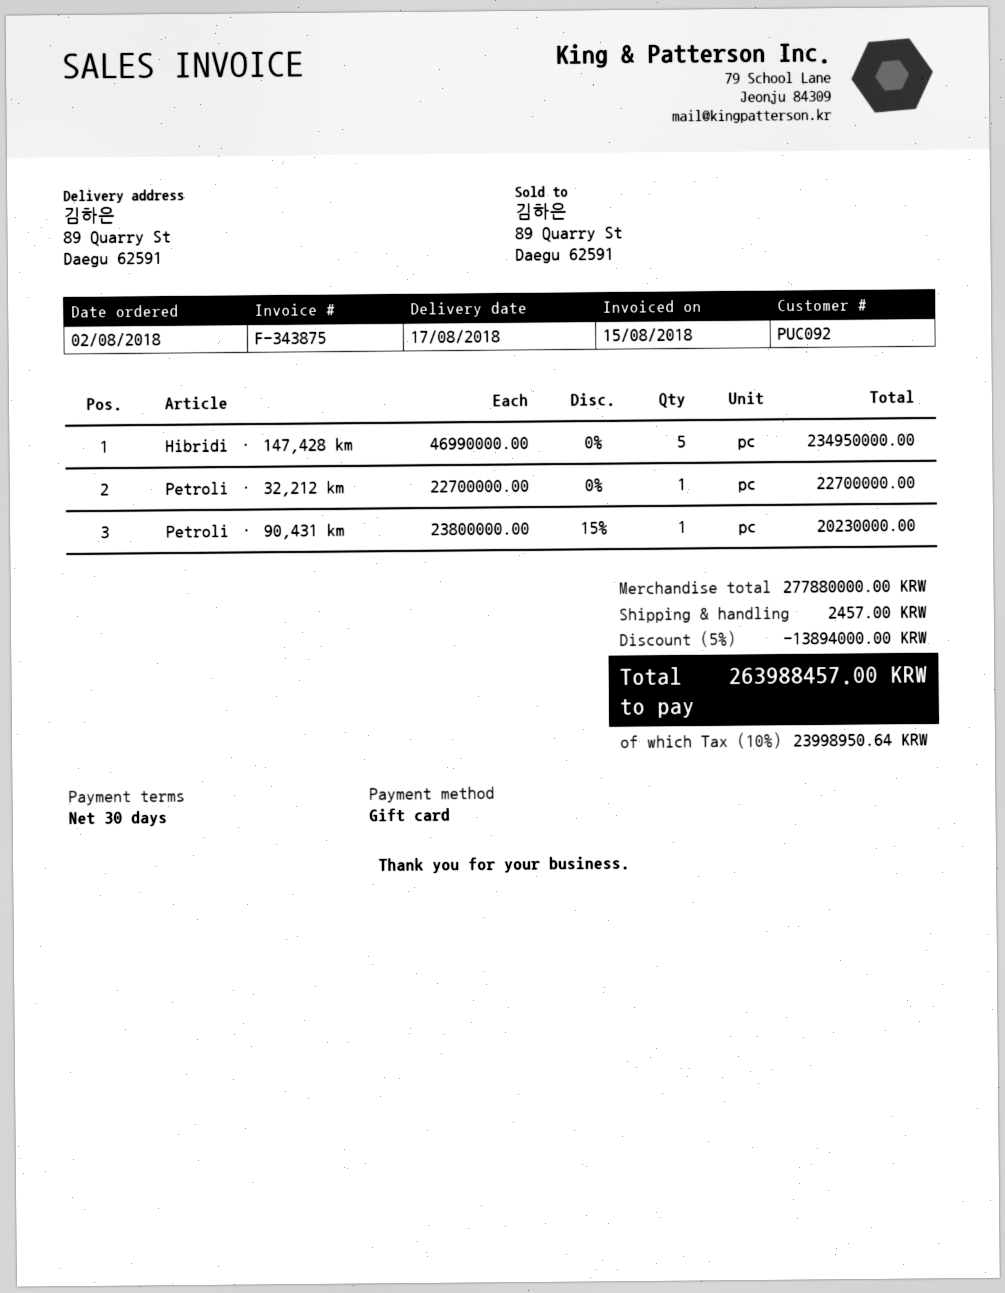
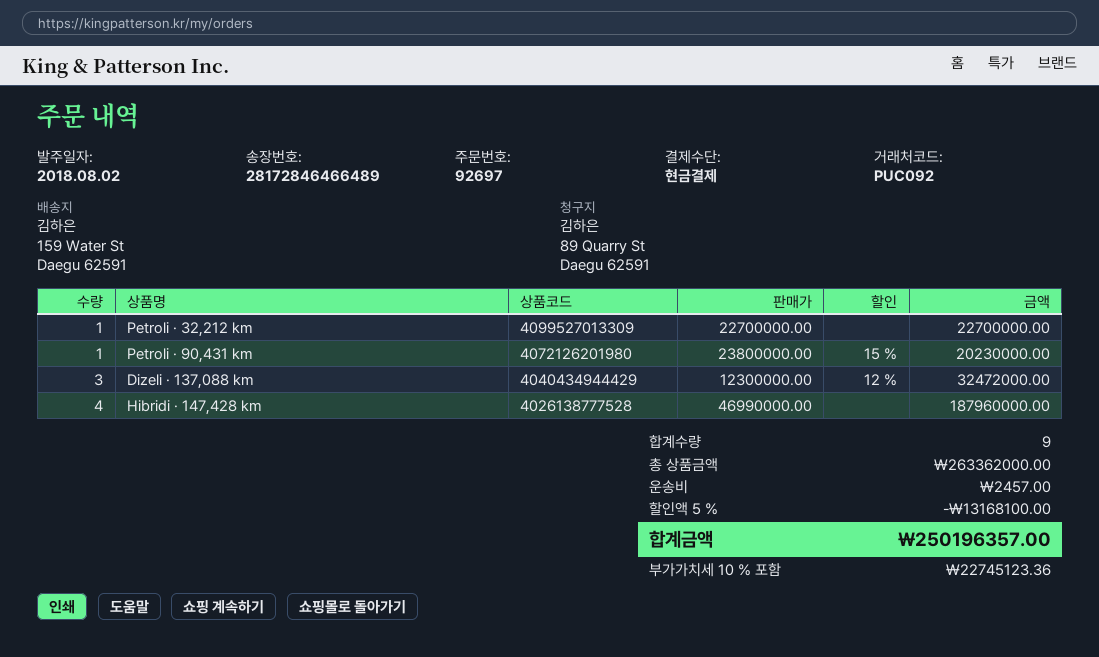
payment method: gift card -> cash
ship to: 89 Quarry St, Daegu 62591 -> 159 Water St, Daegu 62591
Hibridi · 147,428 km: 5 x 46990000.00 = 234950000.00 -> 4 x 46990000.00 = 187960000.00
Dizeli · 137,088 km: none -> 3 x 12300000.00 - 12% = 32472000.00
subtotal: 277880000.00 -> 263362000.00
discount: 5% = 13894000.00 -> 5% = 13168100.00
tax: 10% = 23998950.64 -> 10% = 22745123.36
total: 263988457.00 -> 250196357.00

